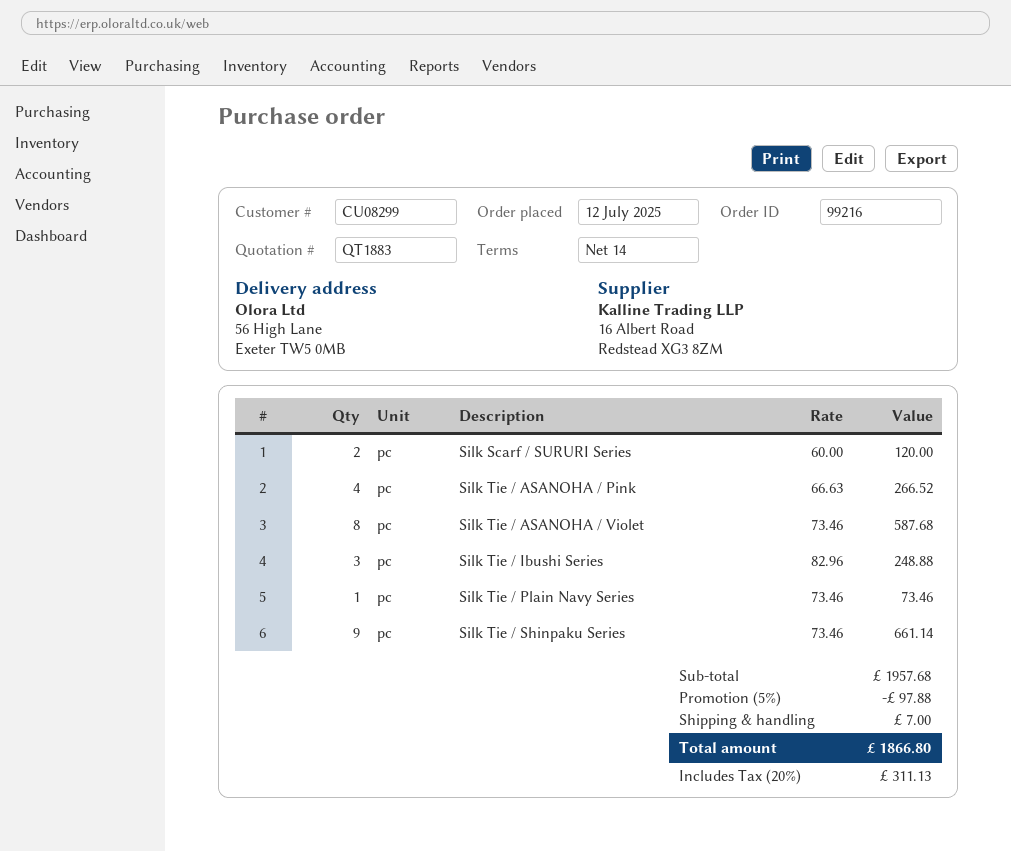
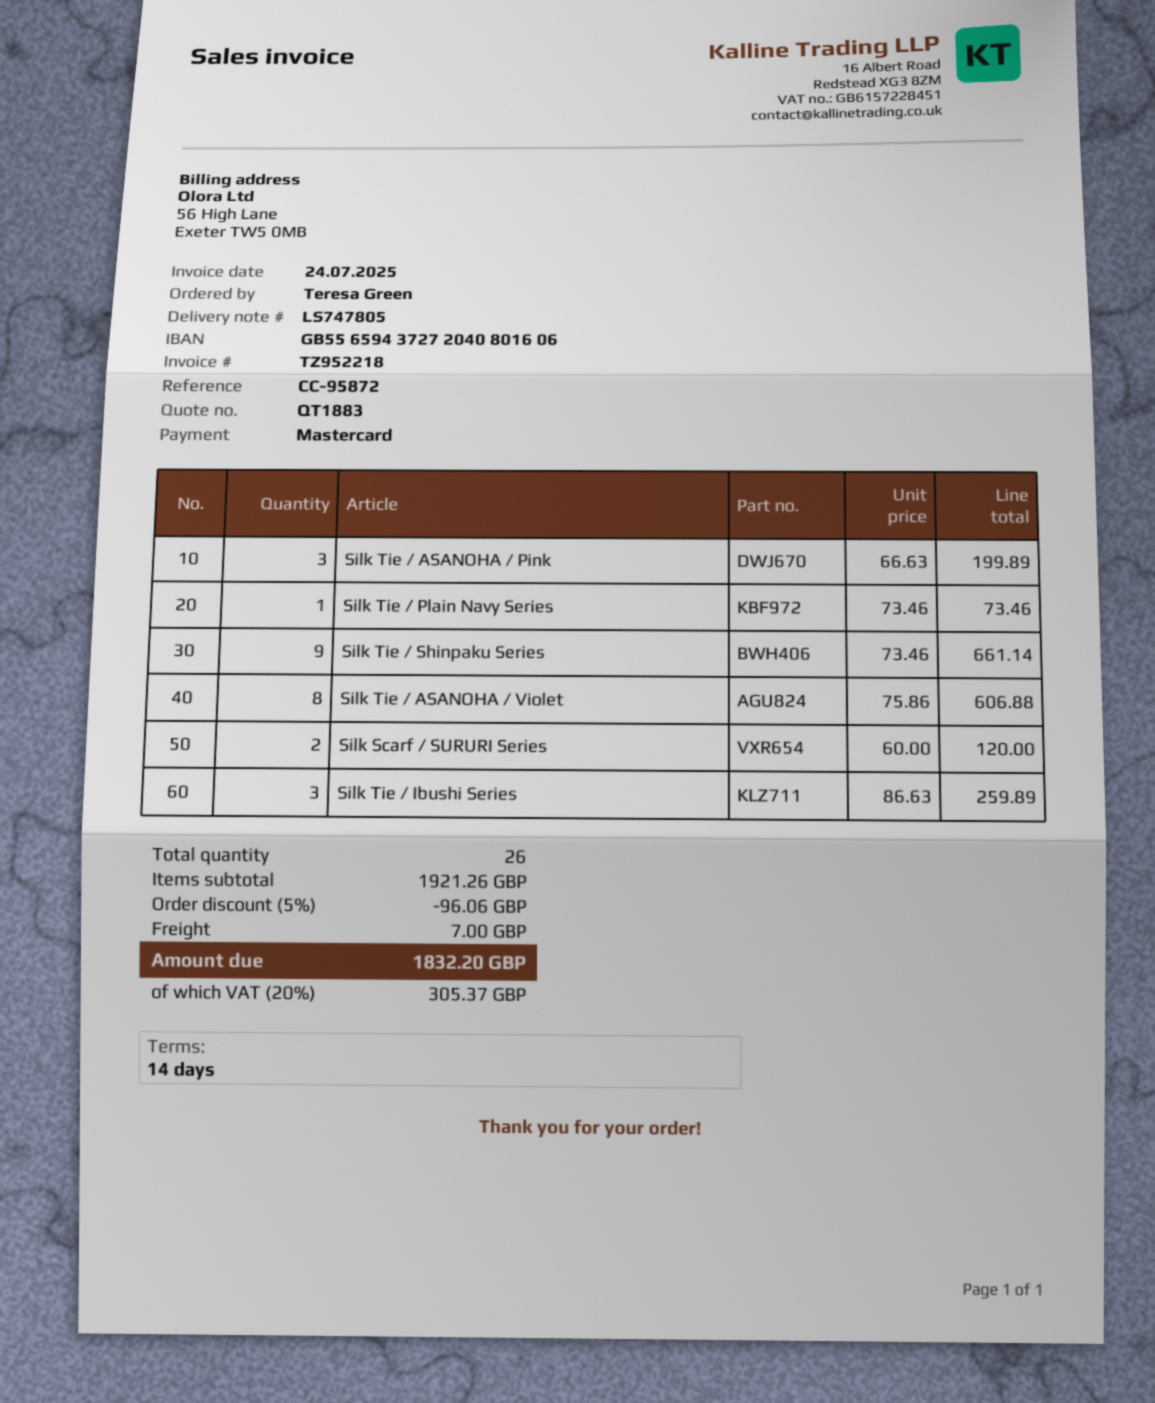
Silk Tie / ASANOHA / Pink: 4 x 66.63 = 266.52 -> 3 x 66.63 = 199.89
Silk Tie / ASANOHA / Violet: 8 x 73.46 = 587.68 -> 8 x 75.86 = 606.88
Silk Tie / Ibushi Series: 3 x 82.96 = 248.88 -> 3 x 86.63 = 259.89
subtotal: 1957.68 -> 1921.26
discount: 5% = 97.88 -> 5% = 96.06
tax: 20% = 311.13 -> 20% = 305.37
total: 1866.80 -> 1832.20

